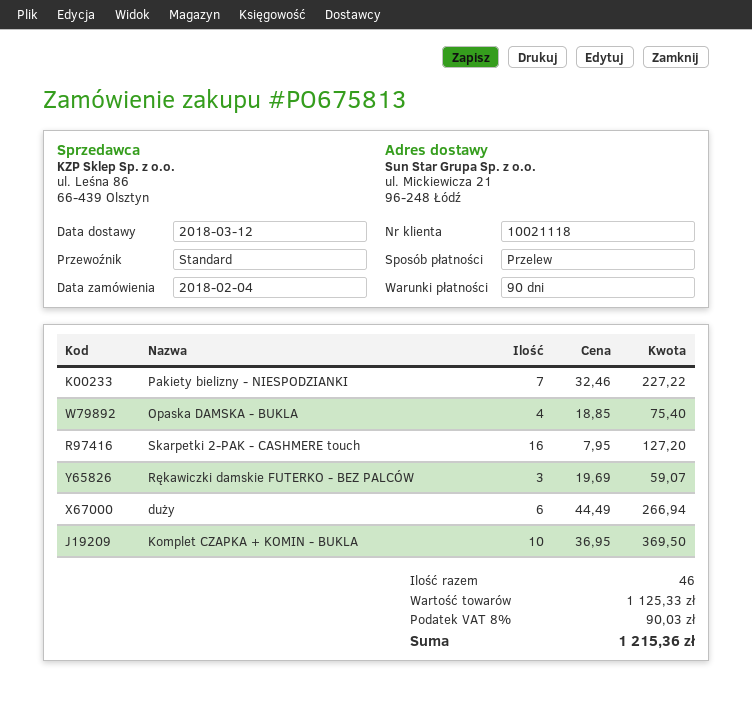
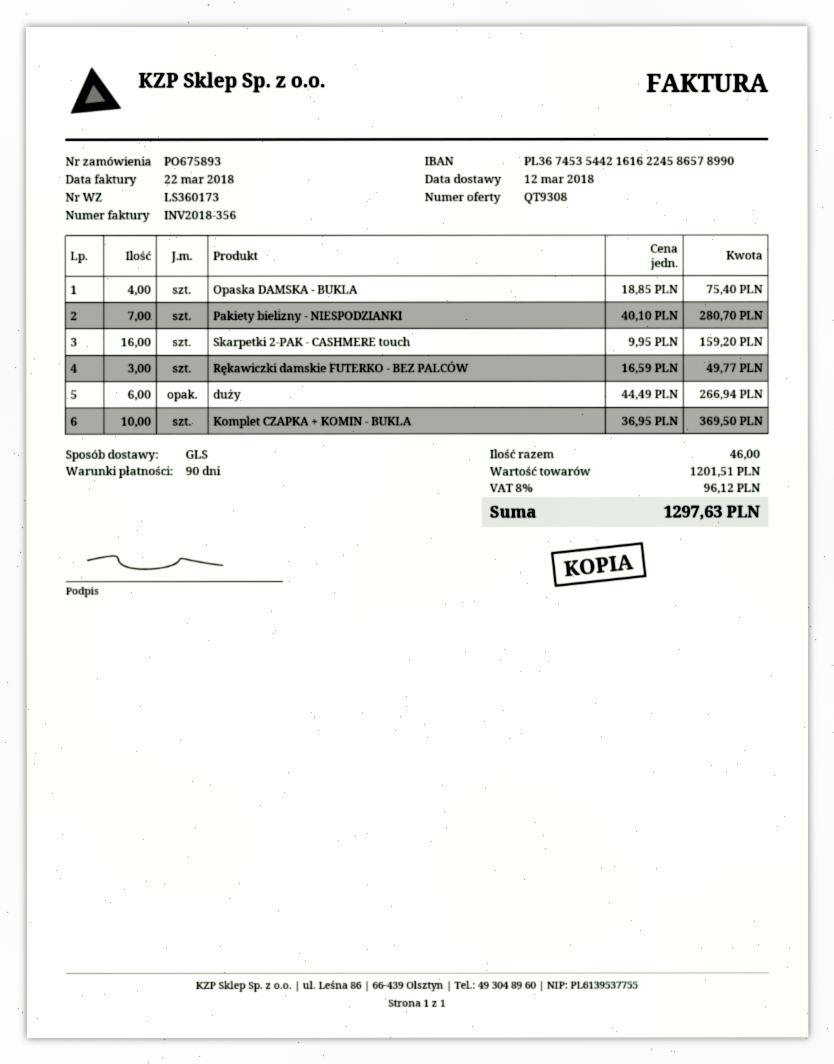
order number: PO675813 -> PO675893
shipping method: standard -> GLS
Pakiety bielizny - NIESPODZIANKI: 7 x 32.46 = 227.22 -> 7 x 40.10 = 280.70
Skarpetki 2-PAK - CASHMERE touch: 16 x 7.95 = 127.20 -> 16 x 9.95 = 159.20
Rękawiczki damskie FUTERKO - BEZ PALCÓW: 3 x 19.69 = 59.07 -> 3 x 16.59 = 49.77
subtotal: 1125.33 -> 1201.51
tax: 8% = 90.03 -> 8% = 96.12
total: 1215.36 -> 1297.63

